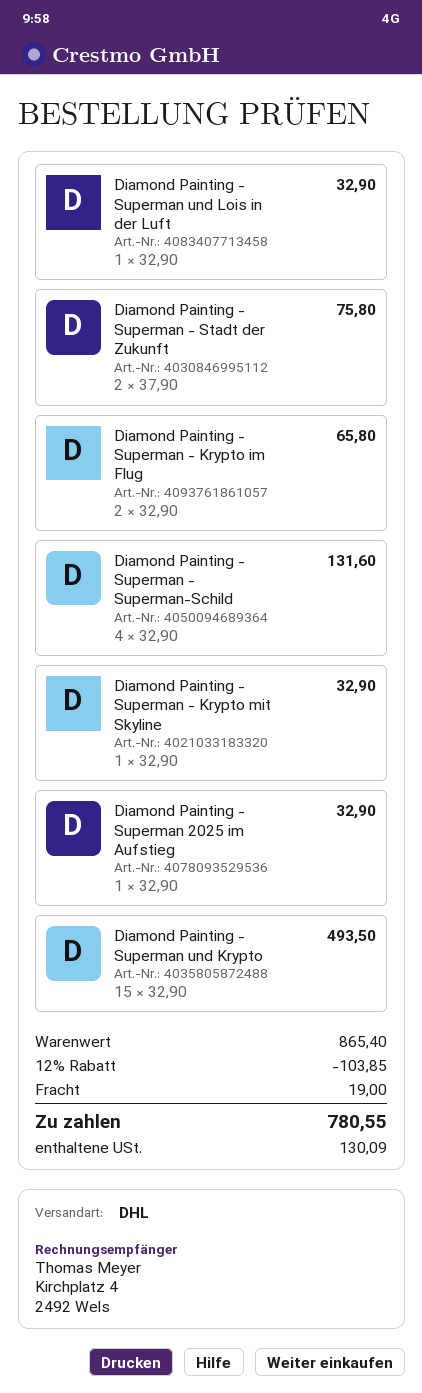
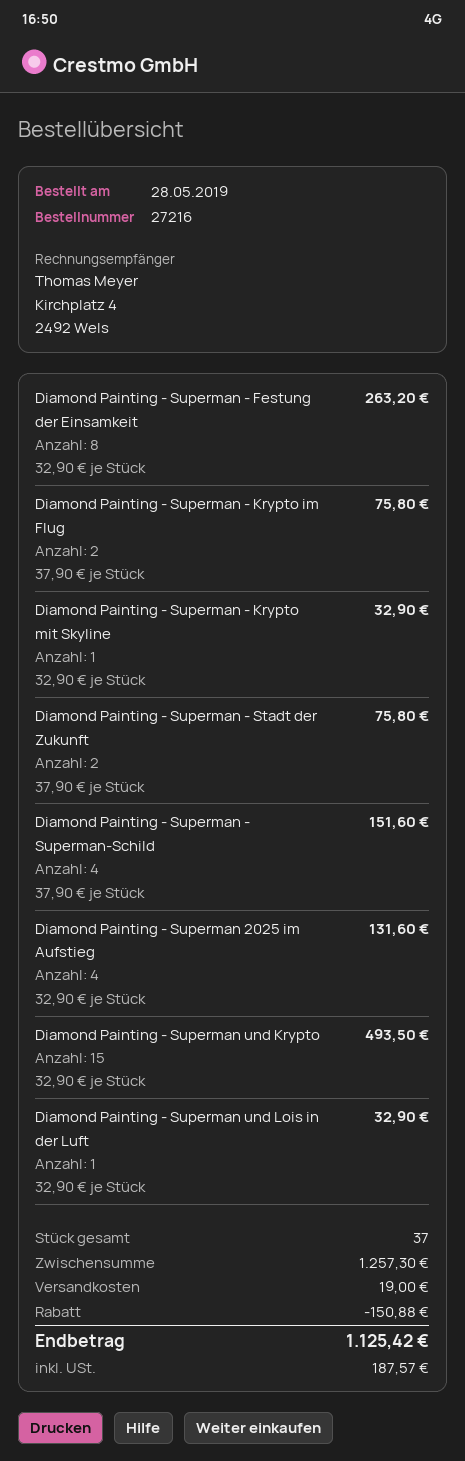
Diamond Painting - Superman - Krypto im Flug: 2 x 32.90 = 65.80 -> 2 x 37.90 = 75.80
Diamond Painting - Superman - Superman-Schild: 4 x 32.90 = 131.60 -> 4 x 37.90 = 151.60
Diamond Painting - Superman 2025 im Aufstieg: 1 x 32.90 = 32.90 -> 4 x 32.90 = 131.60
Diamond Painting - Superman - Festung der Einsamkeit: none -> 8 x 32.90 = 263.20
subtotal: 865.40 -> 1257.30
discount: 103.85 -> 150.88
tax: 130.09 -> 187.57
total: 780.55 -> 1125.42

